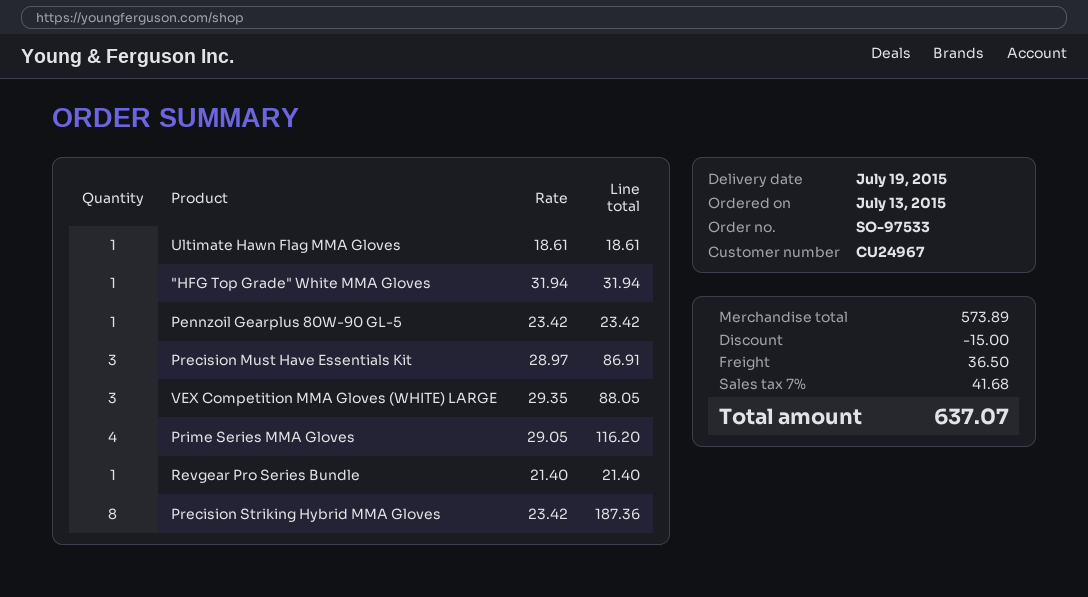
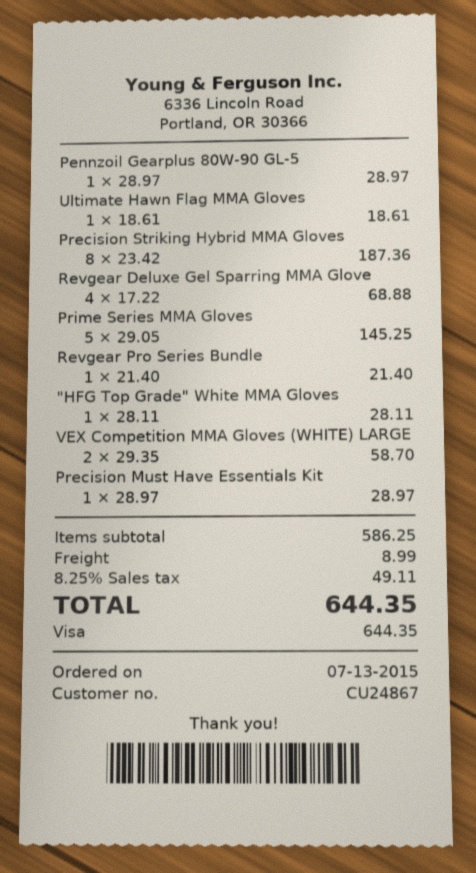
customer number: CU24967 -> CU24867
"HFG Top Grade" White MMA Gloves: 1 x 31.94 = 31.94 -> 1 x 28.11 = 28.11
Pennzoil Gearplus 80W-90 GL-5: 1 x 23.42 = 23.42 -> 1 x 28.97 = 28.97
Precision Must Have Essentials Kit: 3 x 28.97 = 86.91 -> 1 x 28.97 = 28.97
VEX Competition MMA Gloves (WHITE) LARGE: 3 x 29.35 = 88.05 -> 2 x 29.35 = 58.70
Prime Series MMA Gloves: 4 x 29.05 = 116.20 -> 5 x 29.05 = 145.25
Revgear Deluxe Gel Sparring MMA Glove: none -> 4 x 17.22 = 68.88
subtotal: 573.89 -> 586.25
discount: 15.00 -> none
shipping: 36.50 -> 8.99
tax: 7% = 41.68 -> 8.25% = 49.11
total: 637.07 -> 644.35

